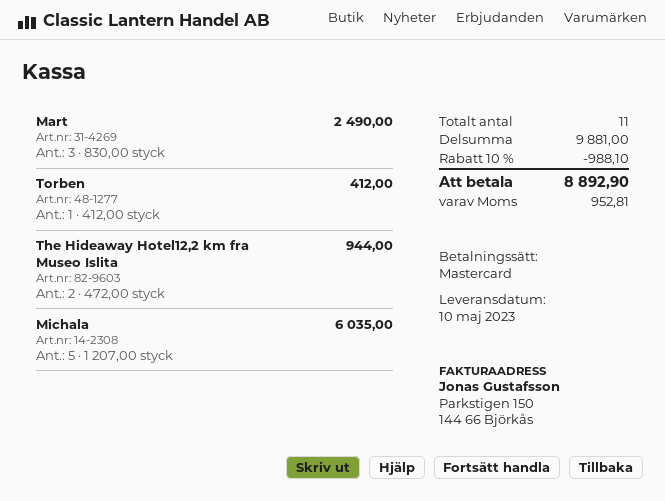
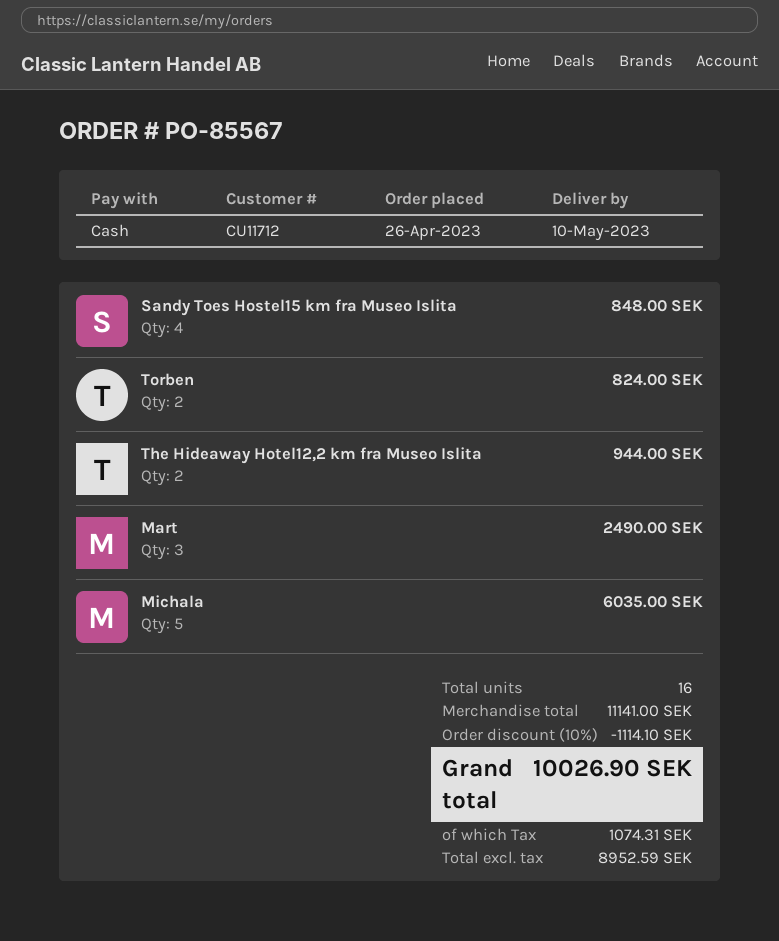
payment method: Mastercard -> cash
Torben: 1 for 412.00 -> 2 for 824.00
Sandy Toes Hostel15 km fra Museo Islita: none -> 4 for 848.00
total quantity: 11 -> 16
subtotal: 9881.00 -> 11141.00
discount: 10% = 988.10 -> 10% = 1114.10
tax: 952.81 -> 1074.31
total: 8892.90 -> 10026.90

